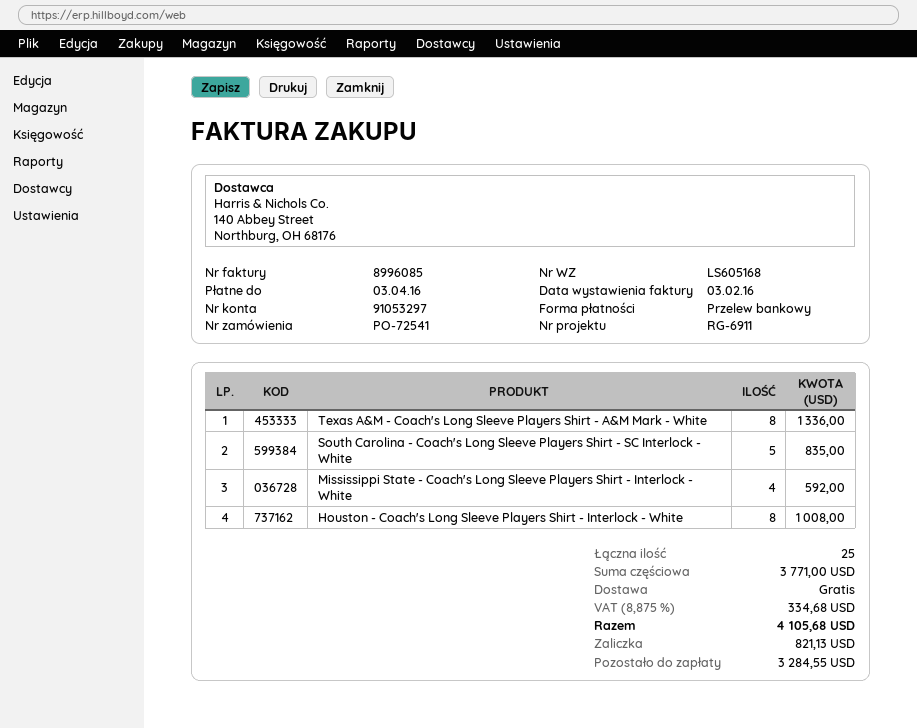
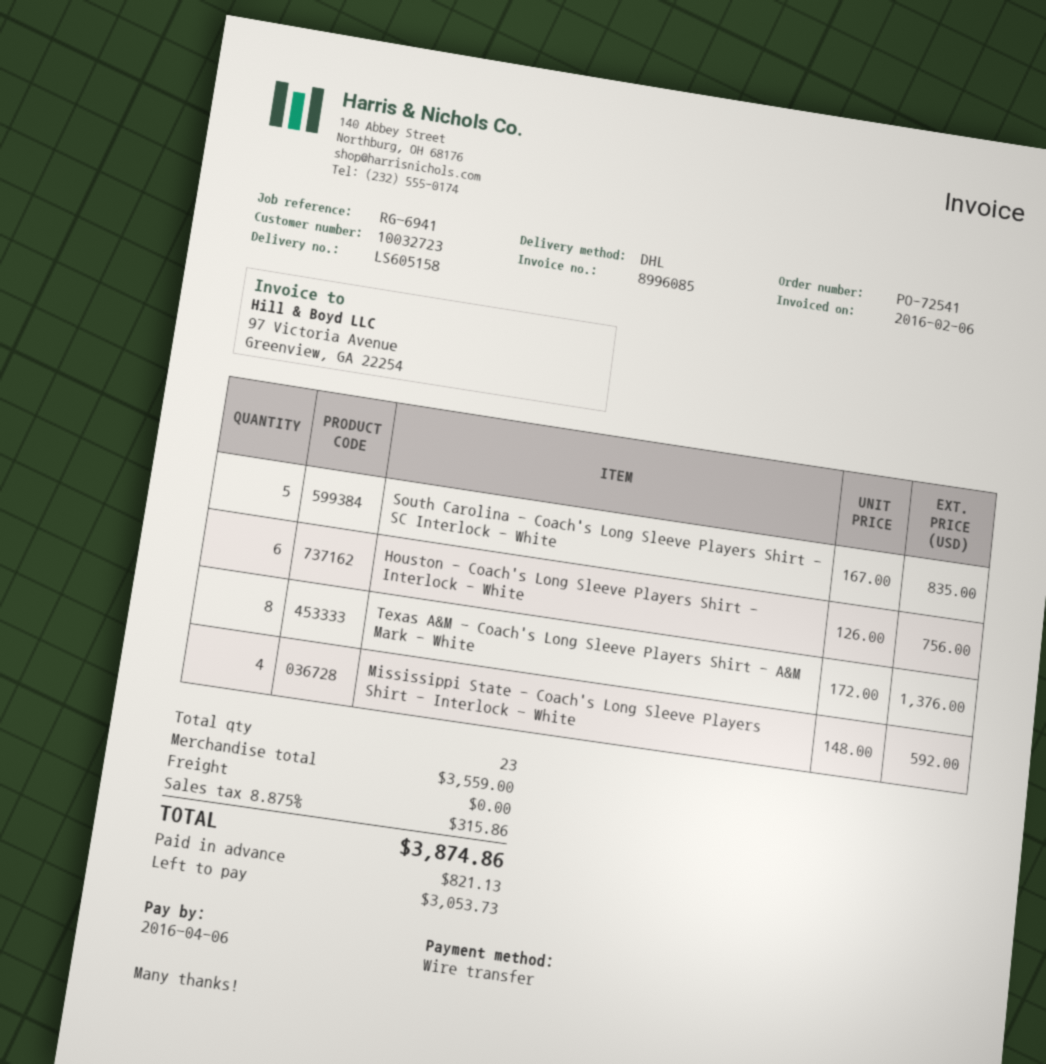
delivery note number: LS605168 -> LS605158
invoice date: 2016-02-03 -> 2016-02-06
due date: 2016-04-03 -> 2016-04-06
reference: RG-6911 -> RG-6941
Texas A&M - Coach's Long Sleeve Players Shirt - A&M Mark - White: 8 for 1336.00 -> 8 for 1376.00
Houston - Coach's Long Sleeve Players Shirt - Interlock - White: 8 for 1008.00 -> 6 for 756.00
total quantity: 25 -> 23
subtotal: 3771.00 -> 3559.00
tax: 8.875% = 334.68 -> 8.875% = 315.86
total: 4105.68 -> 3874.86
balance: 3284.55 -> 3053.73

